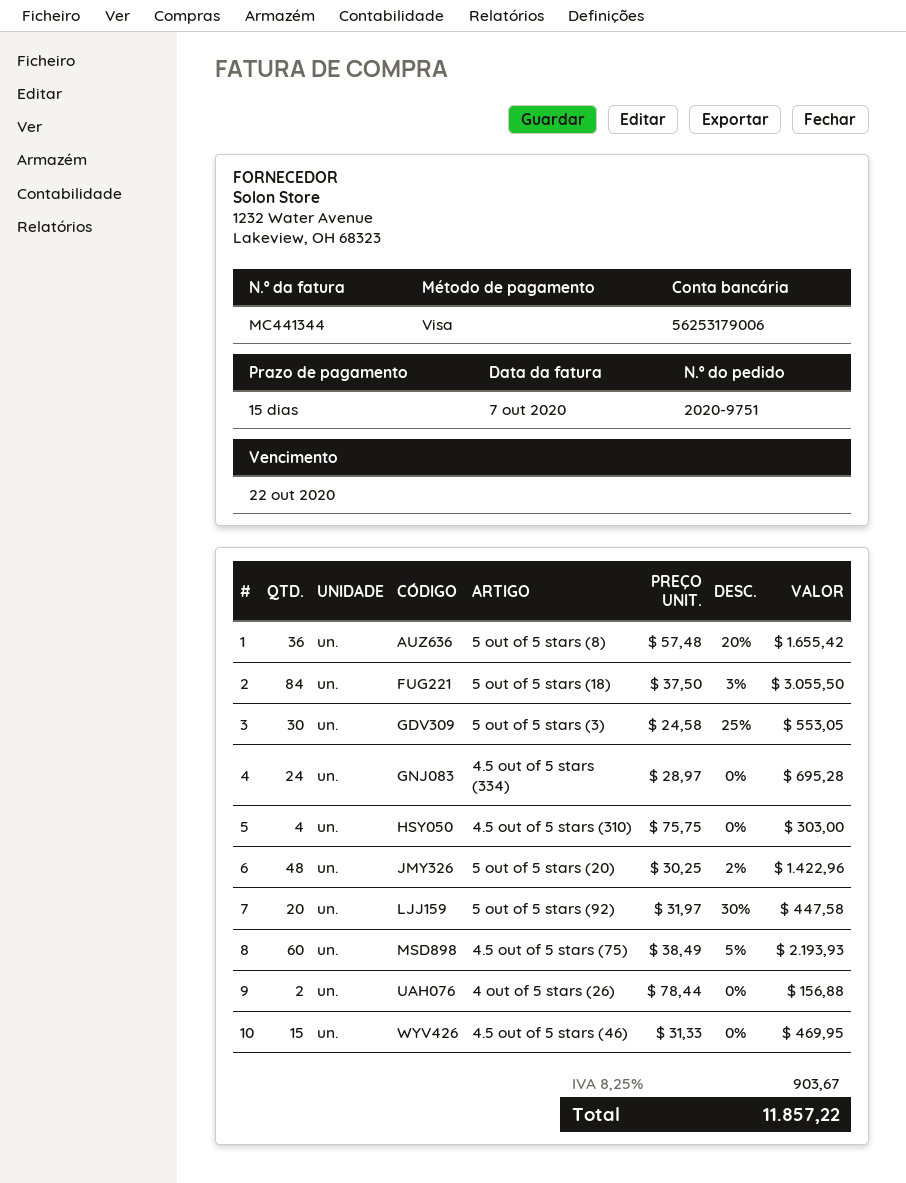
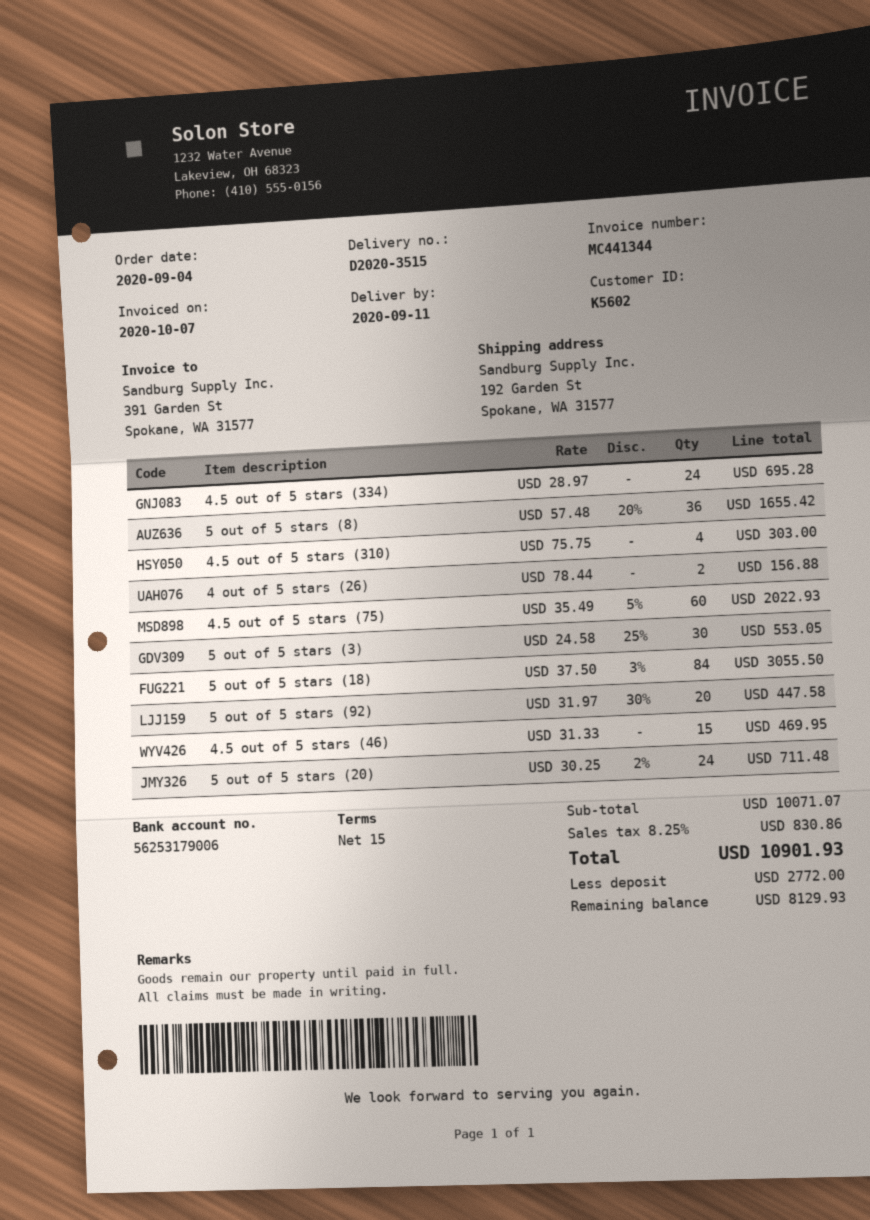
5 out of 5 stars (20): 48 x 30.25 - 2% = 1422.96 -> 24 x 30.25 - 2% = 711.48
4.5 out of 5 stars (75): 60 x 38.49 - 5% = 2193.93 -> 60 x 35.49 - 5% = 2022.93
tax: 8.25% = 903.67 -> 8.25% = 830.86
total: 11857.22 -> 10901.93

